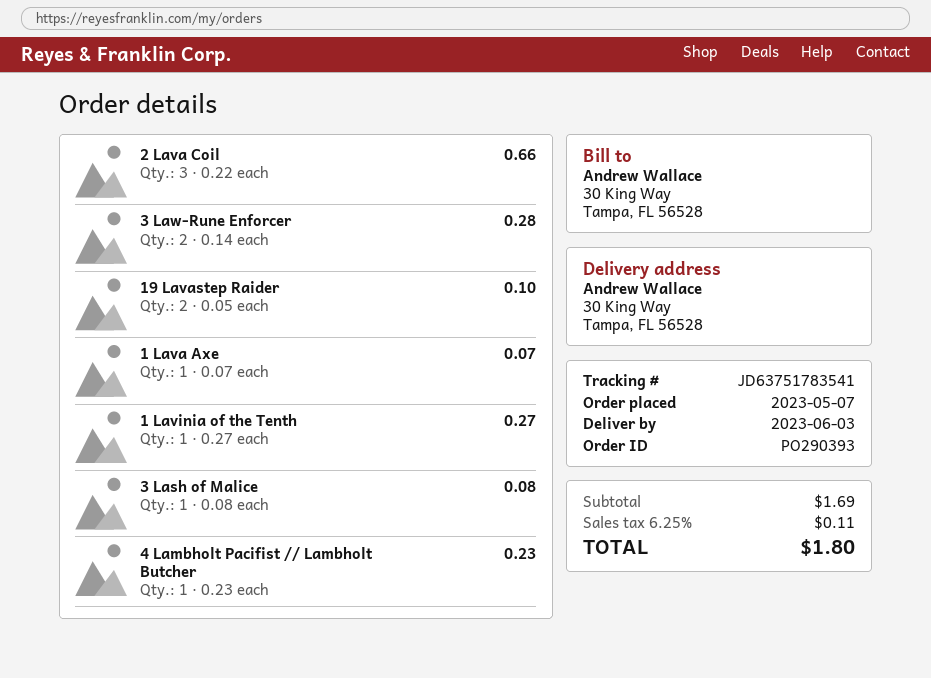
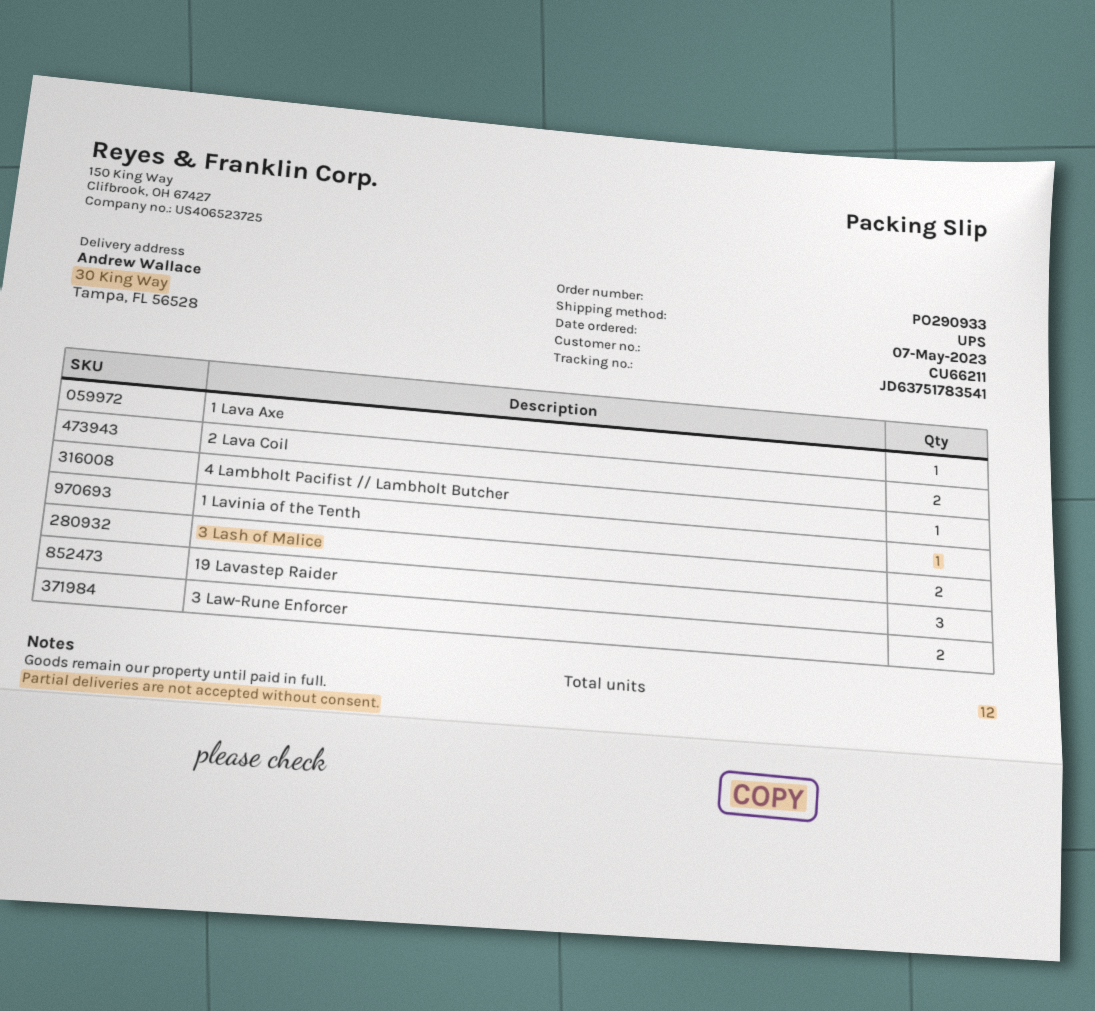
order number: PO290393 -> PO290933
2 Lava Coil: 3 -> 2
19 Lavastep Raider: 2 -> 3
3 Lash of Malice: 1 -> 2

